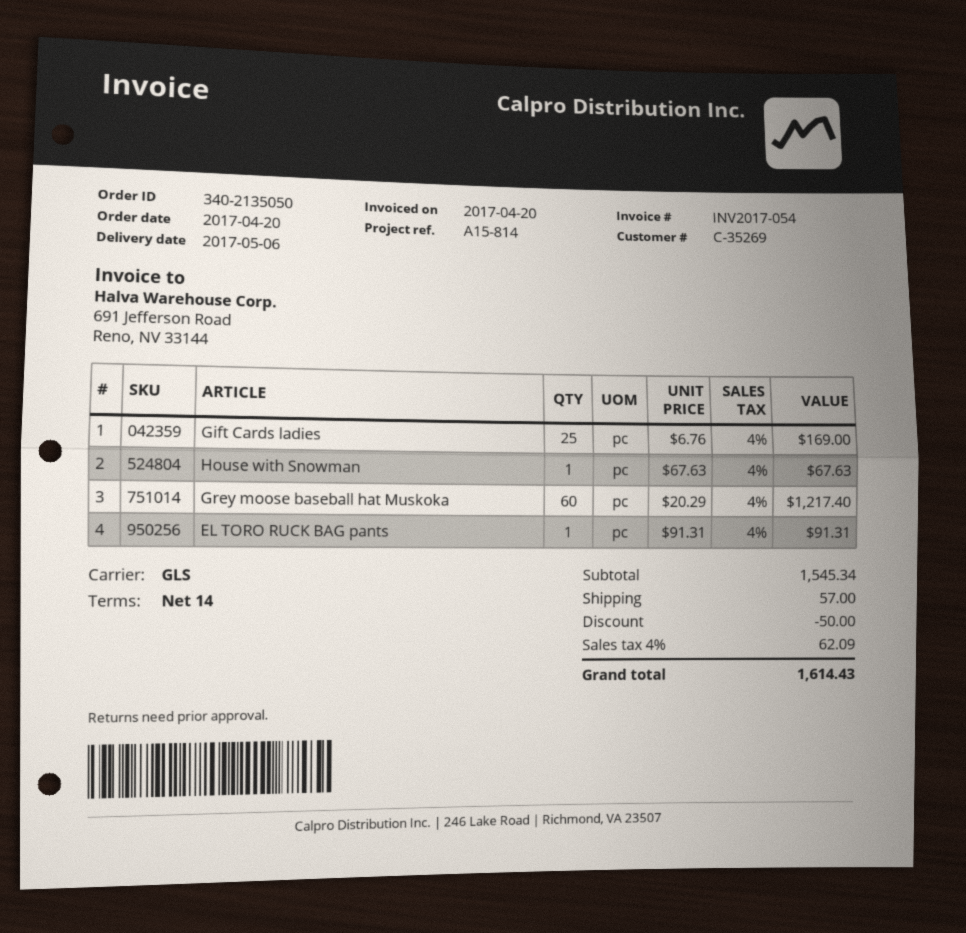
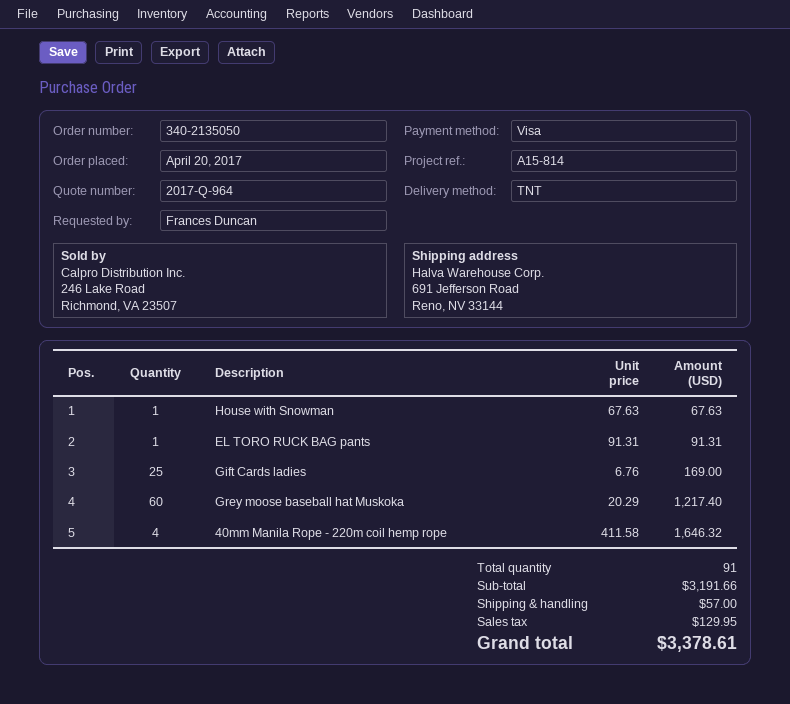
shipping method: GLS -> TNT
40mm Manila Rope - 220m coil hemp rope: none -> 4 x 411.58 = 1646.32
subtotal: 1545.34 -> 3191.66
discount: 50.00 -> none
tax: 62.09 -> 129.95
total: 1614.43 -> 3378.61

